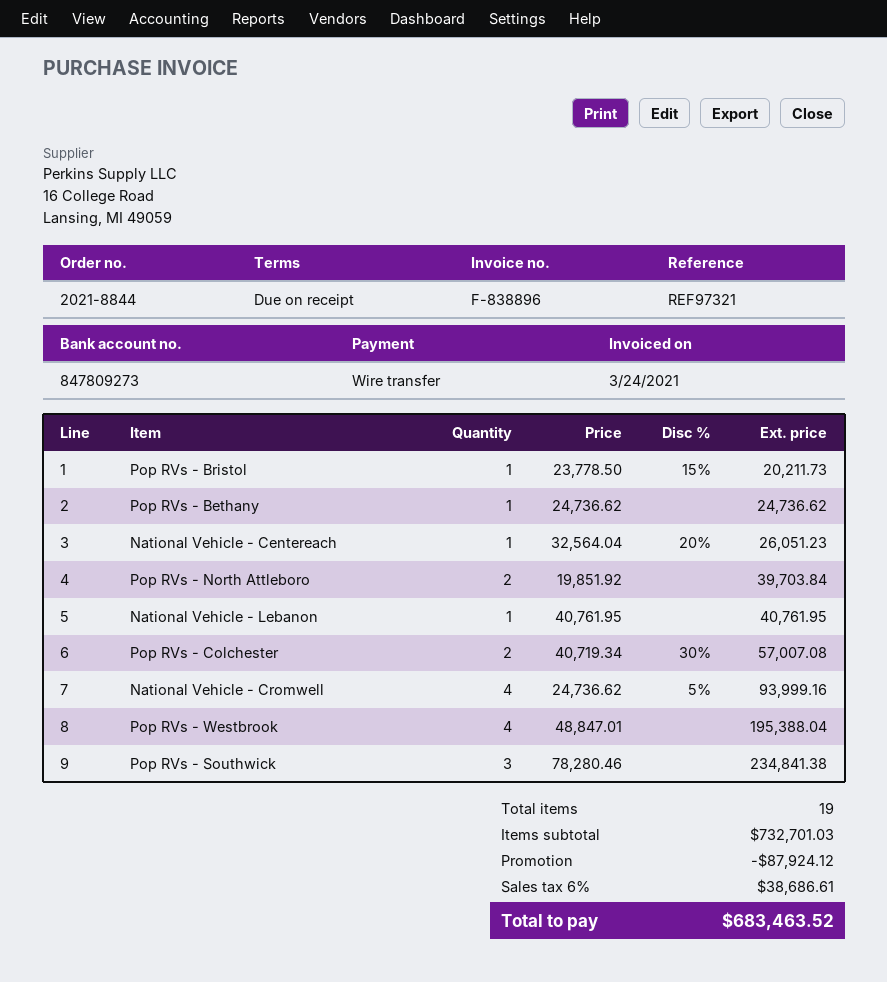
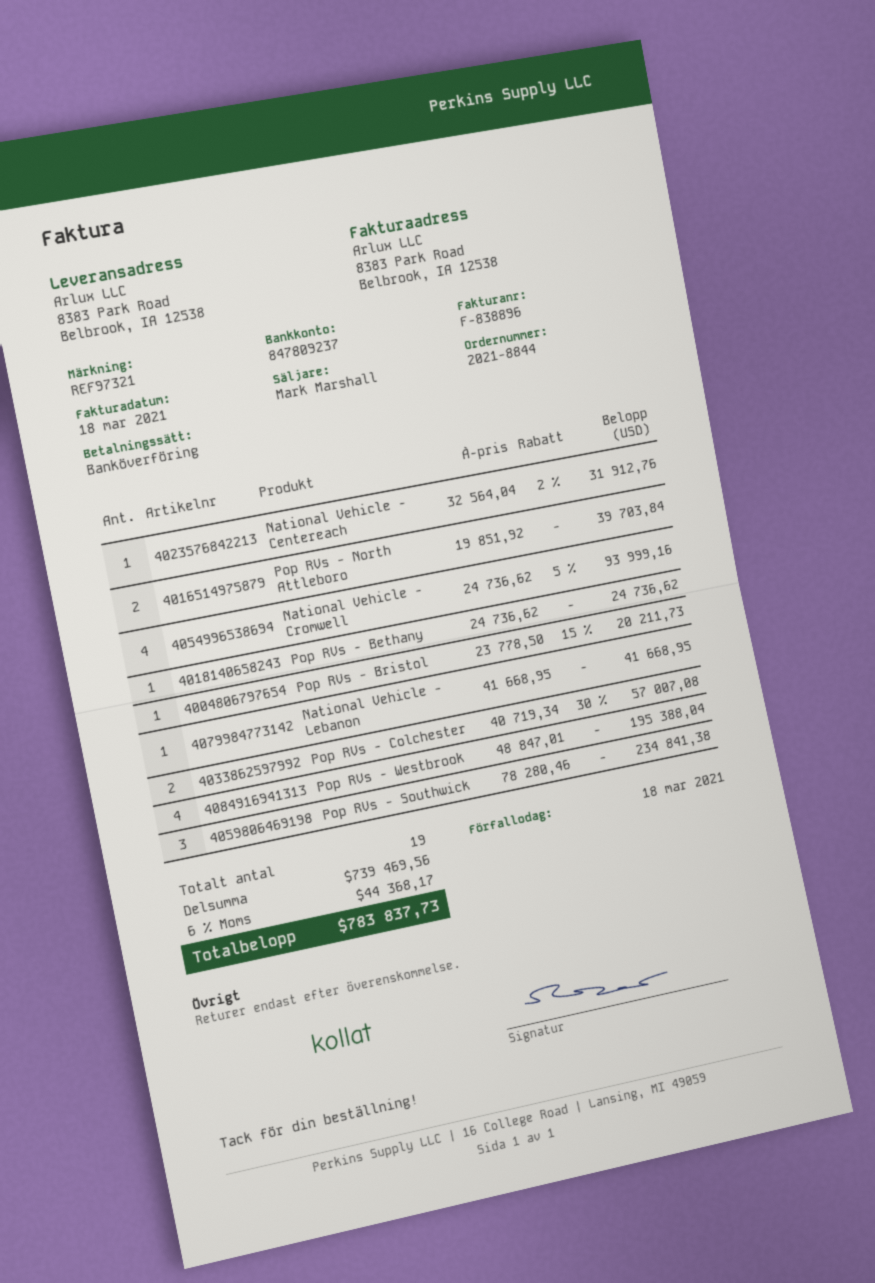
invoice date: 2021-03-24 -> 2021-03-18
bank account: 847809273 -> 847809237
National Vehicle - Centereach: 1 x 32564.04 - 20% = 26051.23 -> 1 x 32564.04 - 2% = 31912.76
National Vehicle - Lebanon: 1 x 40761.95 = 40761.95 -> 1 x 41668.95 = 41668.95
subtotal: 732701.03 -> 739469.56
discount: 87924.12 -> none
tax: 6% = 38686.61 -> 6% = 44368.17
total: 683463.52 -> 783837.73

